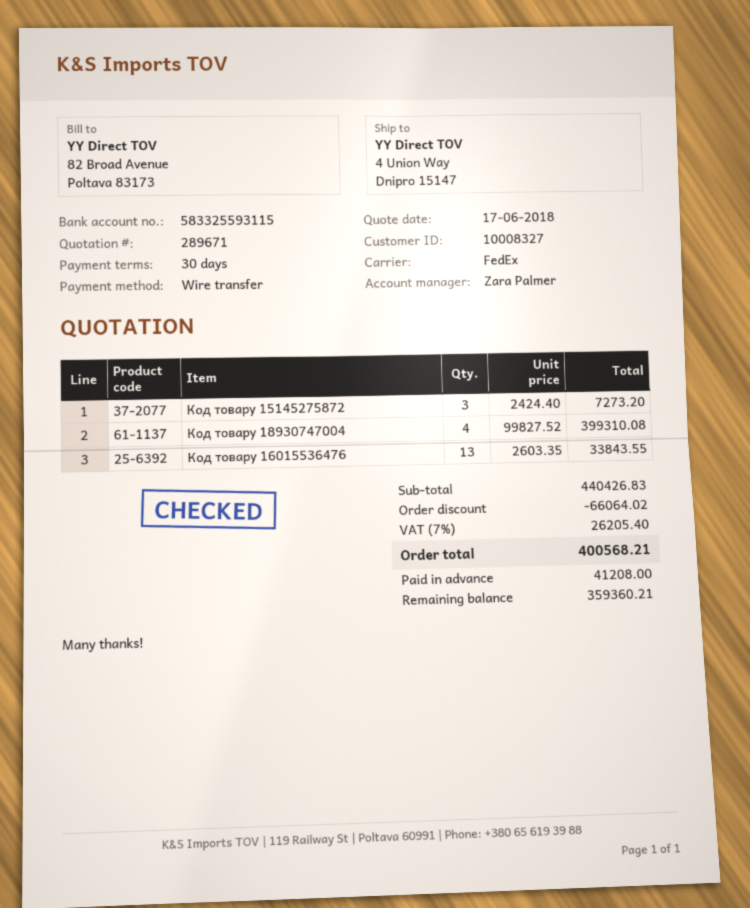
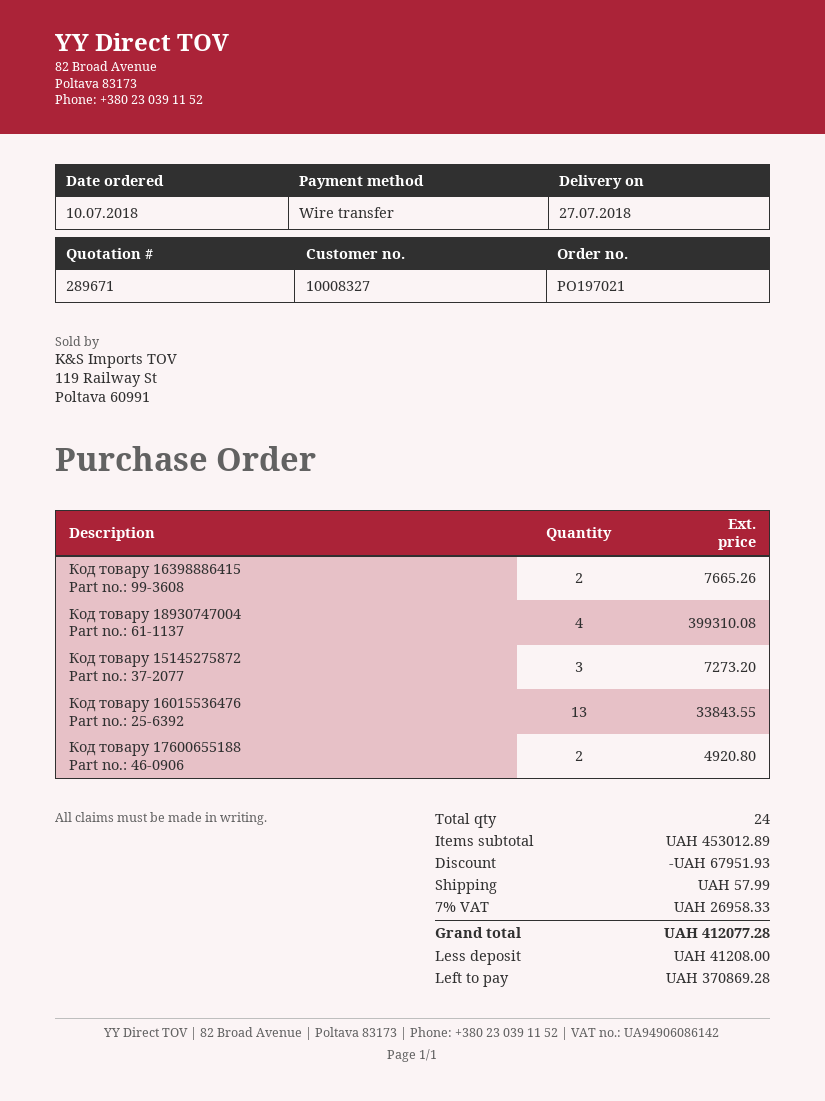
Код товару 16398886415: none -> 2 for 7665.26
Код товару 17600655188: none -> 2 for 4920.80
subtotal: 440426.83 -> 453012.89
discount: 66064.02 -> 67951.93
shipping: none -> 57.99
tax: 7% = 26205.40 -> 7% = 26958.33
total: 400568.21 -> 412077.28
balance: 359360.21 -> 370869.28

